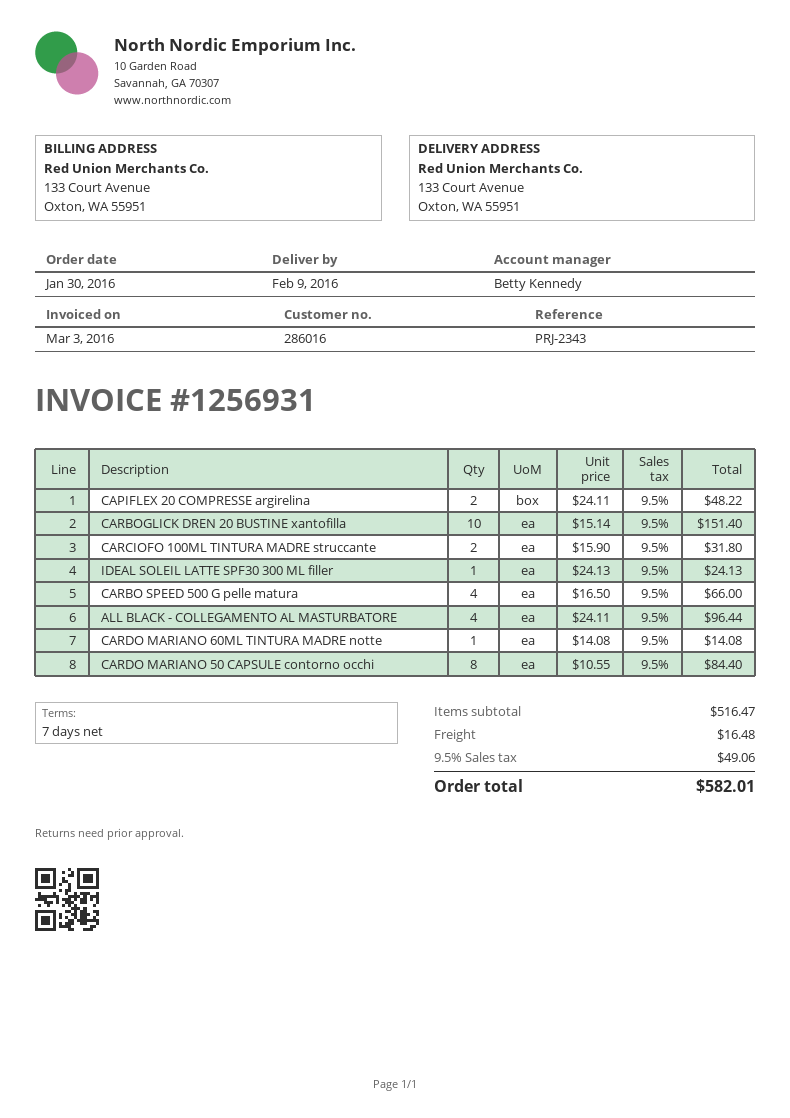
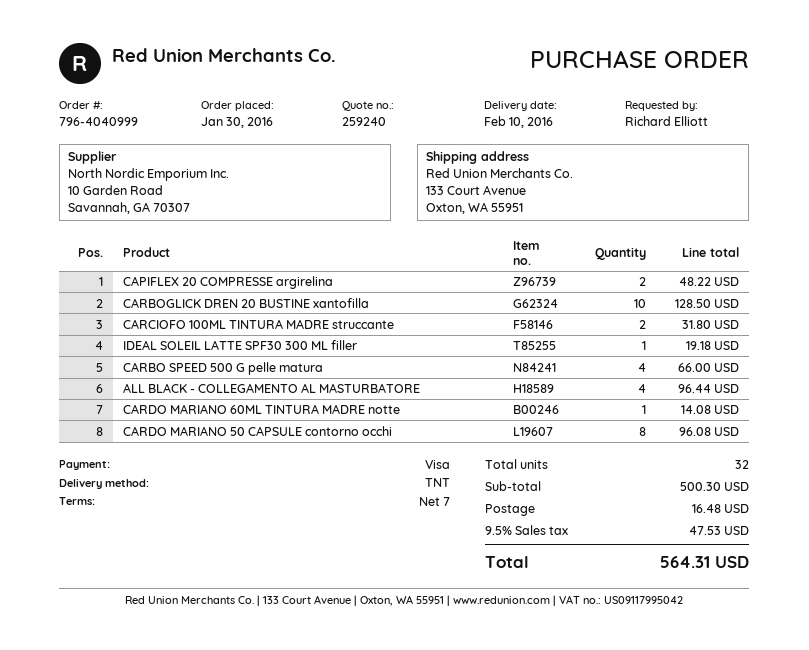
delivery date: 2016-02-09 -> 2016-02-10
CARBOGLICK DREN 20 BUSTINE xantofilla: 10 for 151.40 -> 10 for 128.50
IDEAL SOLEIL LATTE SPF30 300 ML filler: 1 for 24.13 -> 1 for 19.18
CARDO MARIANO 50 CAPSULE contorno occhi: 8 for 84.40 -> 8 for 96.08
subtotal: 516.47 -> 500.30
tax: 9.5% = 49.06 -> 9.5% = 47.53
total: 582.01 -> 564.31

